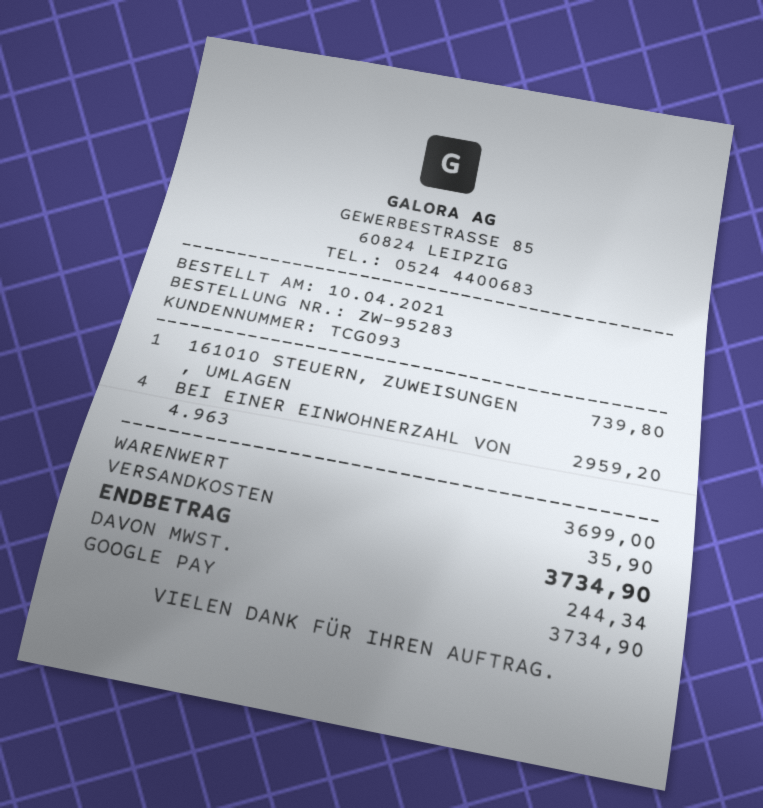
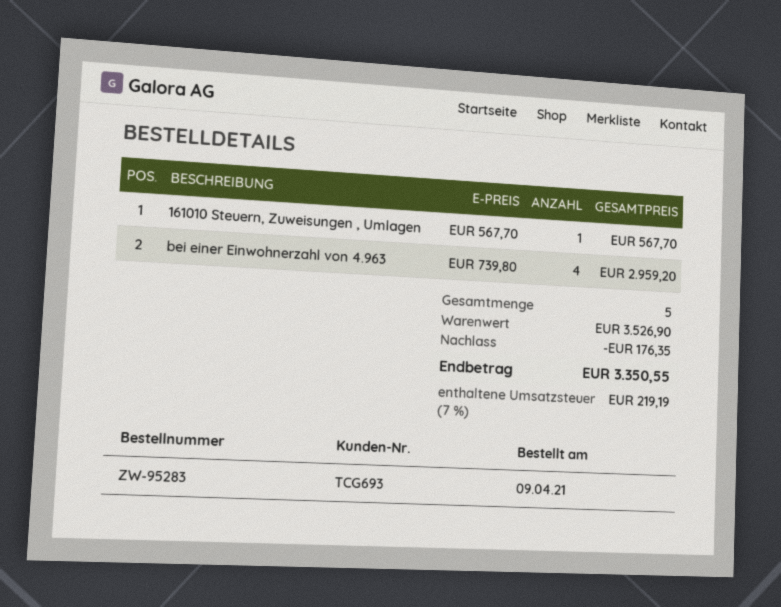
order date: 2021-04-10 -> 2021-04-09
customer number: TCG093 -> TCG693
161010 STEUERN, ZUWEISUNGEN , UMLAGEN: 1 for 739.80 -> 1 for 567.70
subtotal: 3699.00 -> 3526.90
discount: none -> 176.35
shipping: 35.90 -> none
tax: 244.34 -> 219.19
total: 3734.90 -> 3350.55

